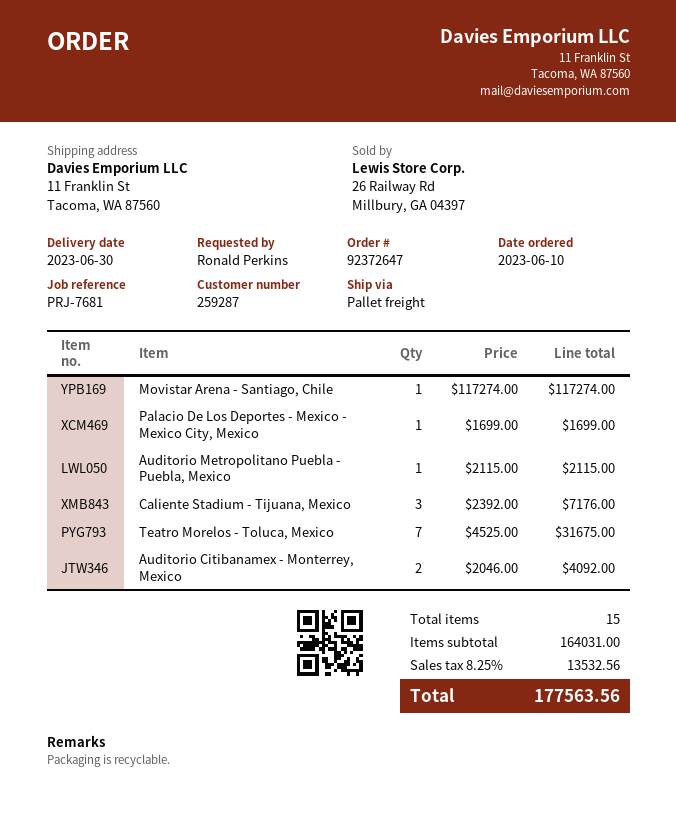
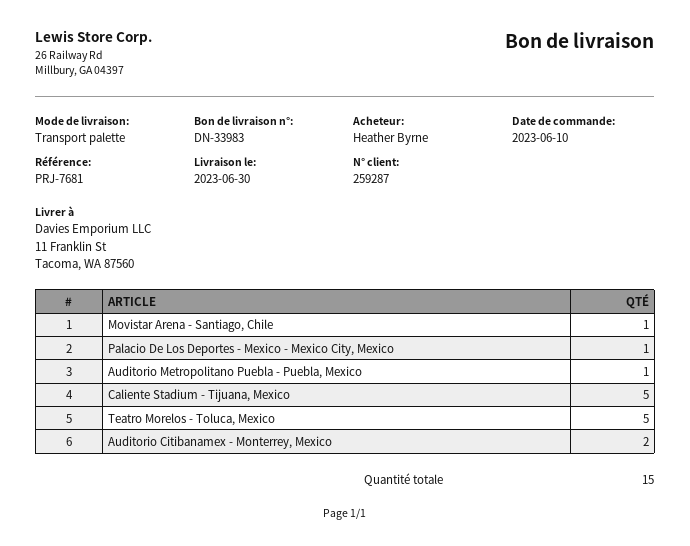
ordered by: Ronald Perkins -> Heather Byrne
Caliente Stadium - Tijuana, Mexico: 3 -> 5
Teatro Morelos - Toluca, Mexico: 7 -> 5

